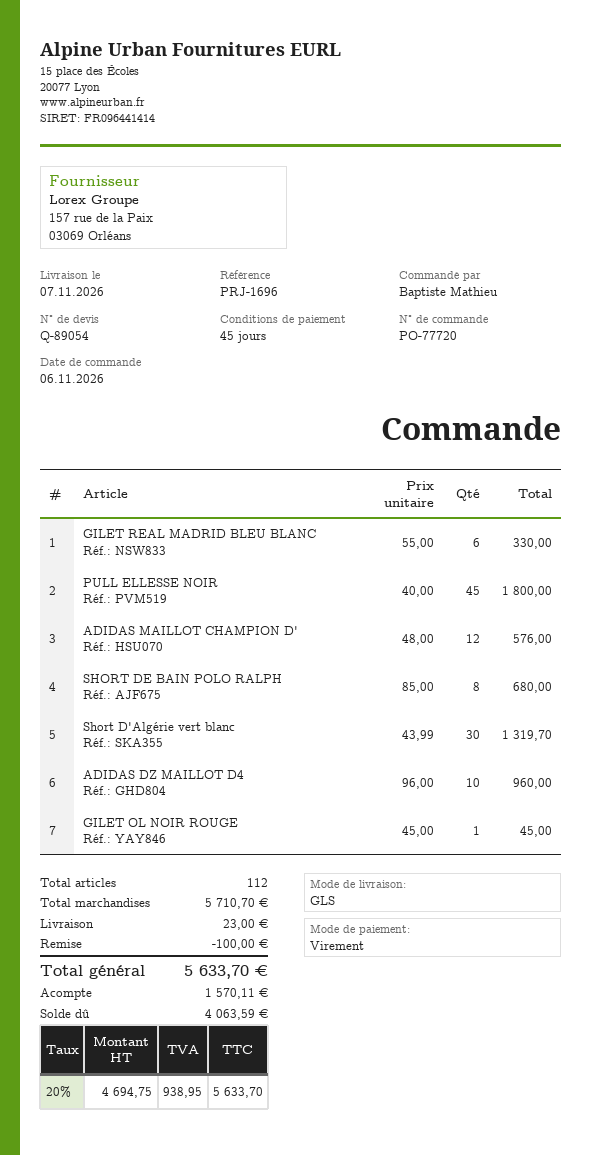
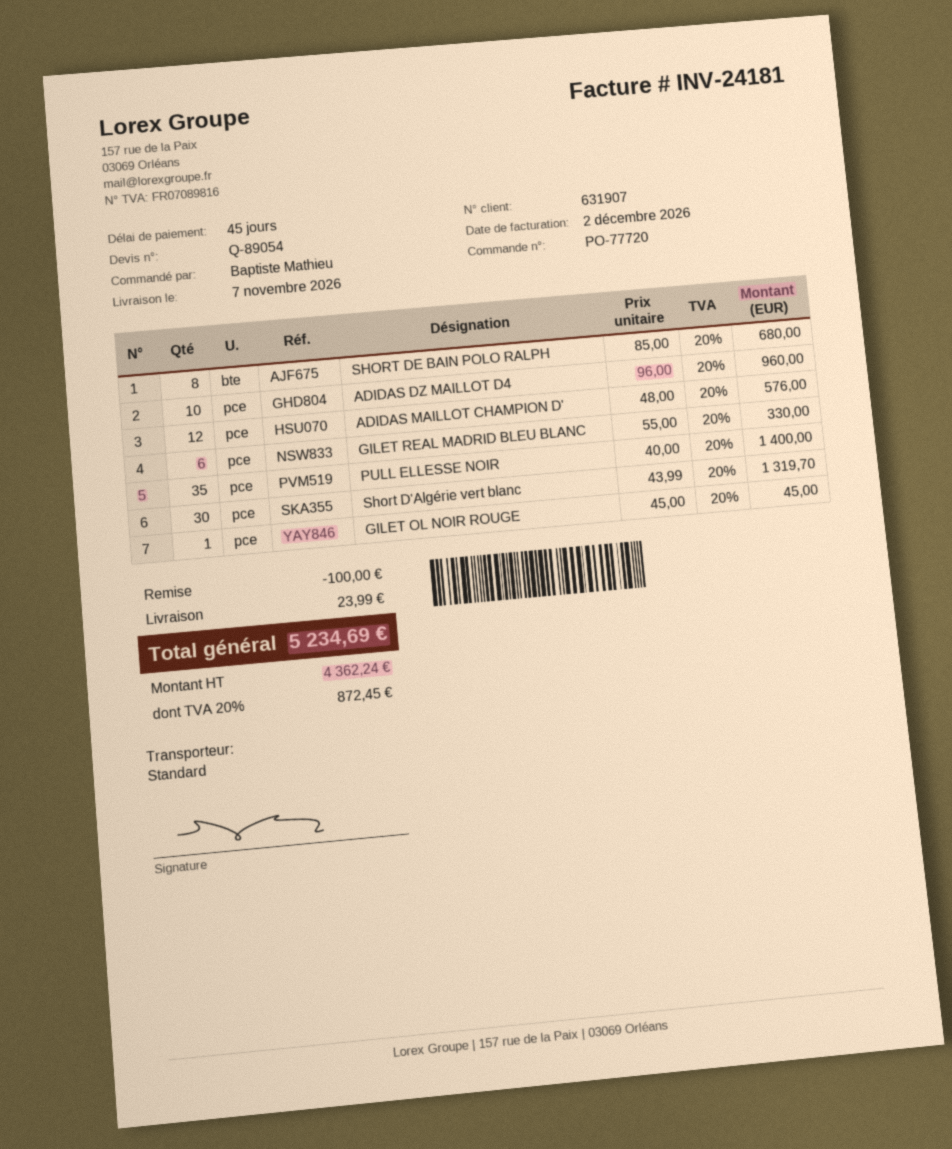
shipping method: GLS -> standard
PULL ELLESSE NOIR: 45 x 40.00 = 1800.00 -> 35 x 40.00 = 1400.00
shipping: 23.00 -> 23.99
net: 4694.75 -> 4362.24
tax: 20% = 938.95 -> 20% = 872.45
total: 5633.70 -> 5234.69

